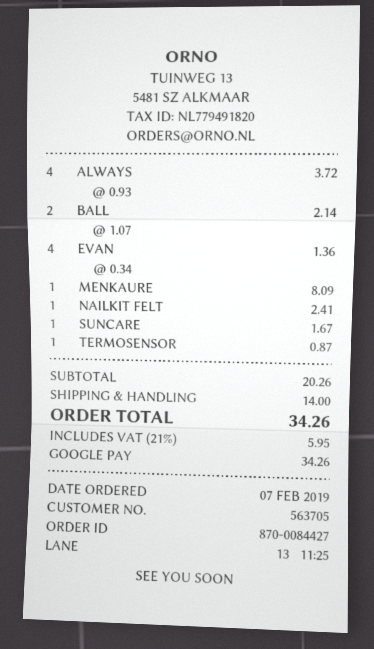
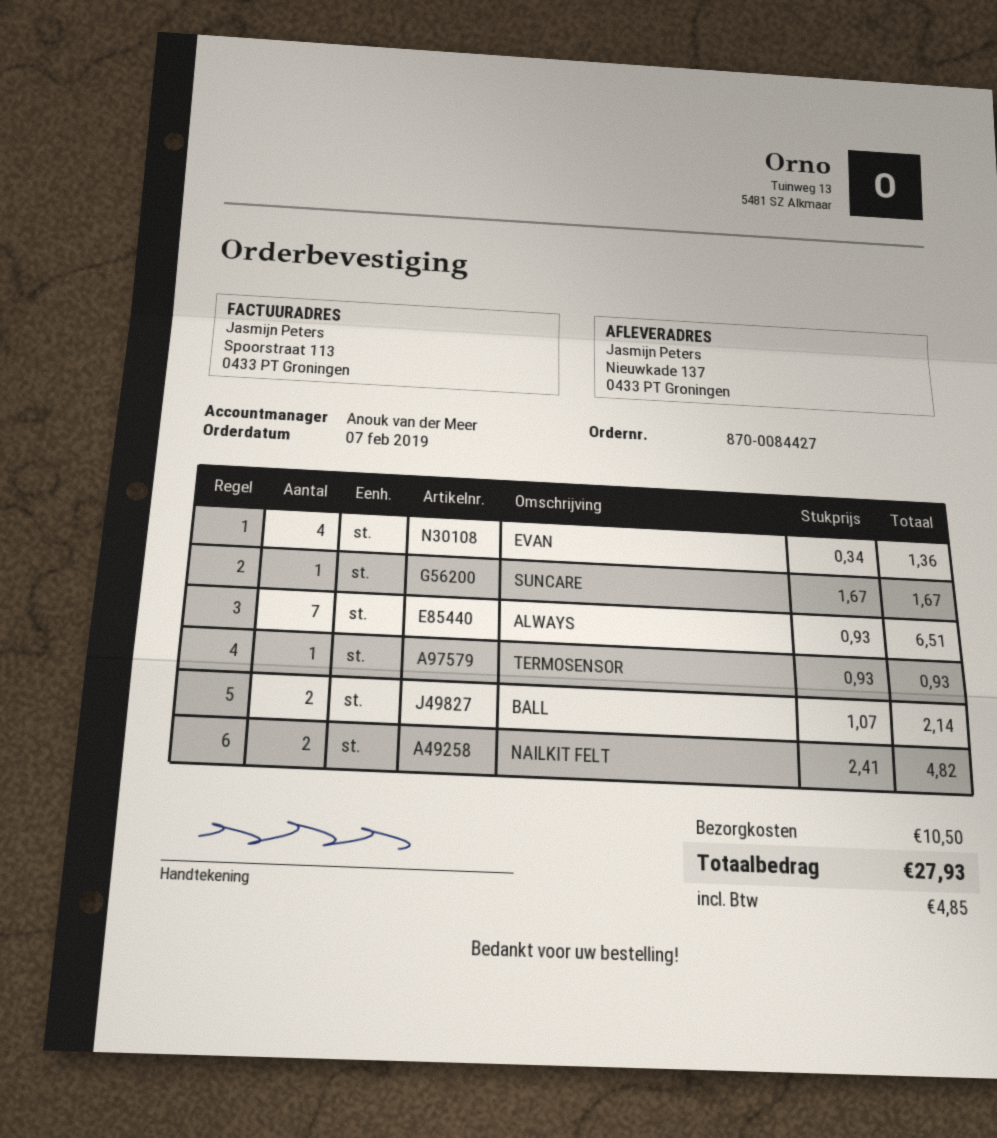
ALWAYS: 4 x 0.93 = 3.72 -> 7 x 0.93 = 6.51
MENKAURE: 1 x 8.09 = 8.09 -> none
NAILKIT FELT: 1 x 2.41 = 2.41 -> 2 x 2.41 = 4.82
TERMOSENSOR: 1 x 0.87 = 0.87 -> 1 x 0.93 = 0.93
shipping: 14.00 -> 10.50
tax: 5.95 -> 4.85
total: 34.26 -> 27.93

